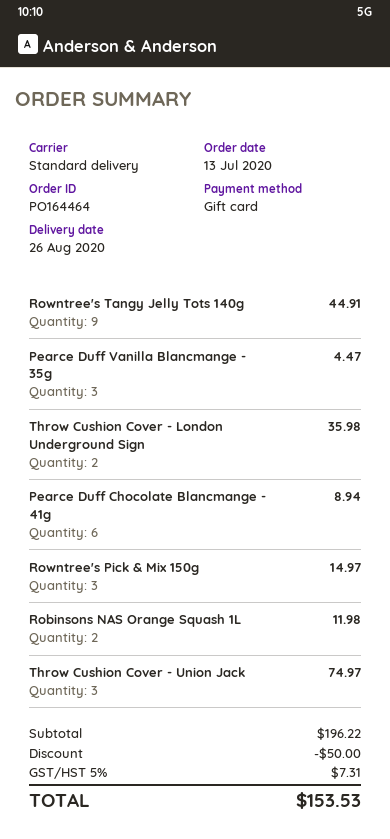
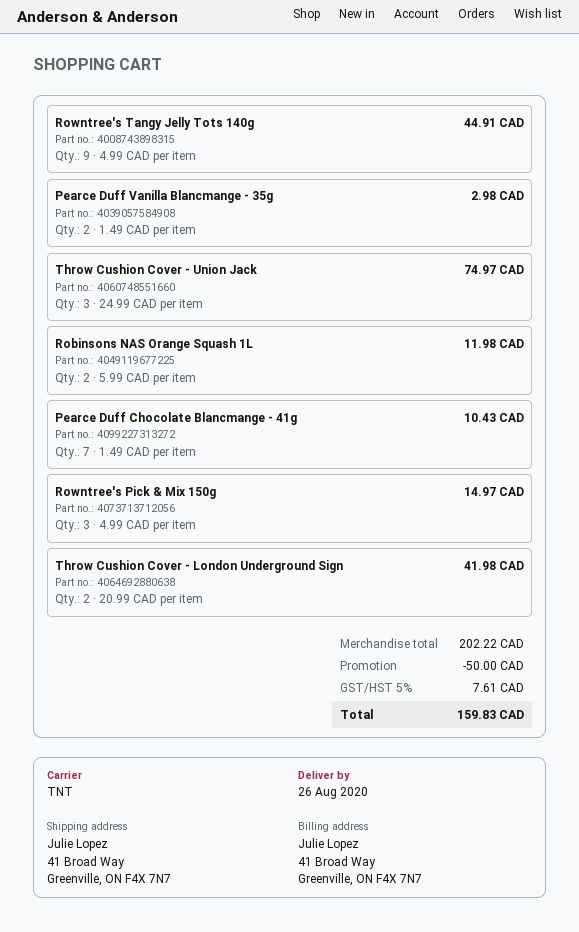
shipping method: standard -> TNT
Pearce Duff Vanilla Blancmange - 35g: 3 for 4.47 -> 2 for 2.98
Throw Cushion Cover - London Underground Sign: 2 for 35.98 -> 2 for 41.98
Pearce Duff Chocolate Blancmange - 41g: 6 for 8.94 -> 7 for 10.43
subtotal: 196.22 -> 202.22
tax: 5% = 7.31 -> 5% = 7.61
total: 153.53 -> 159.83

